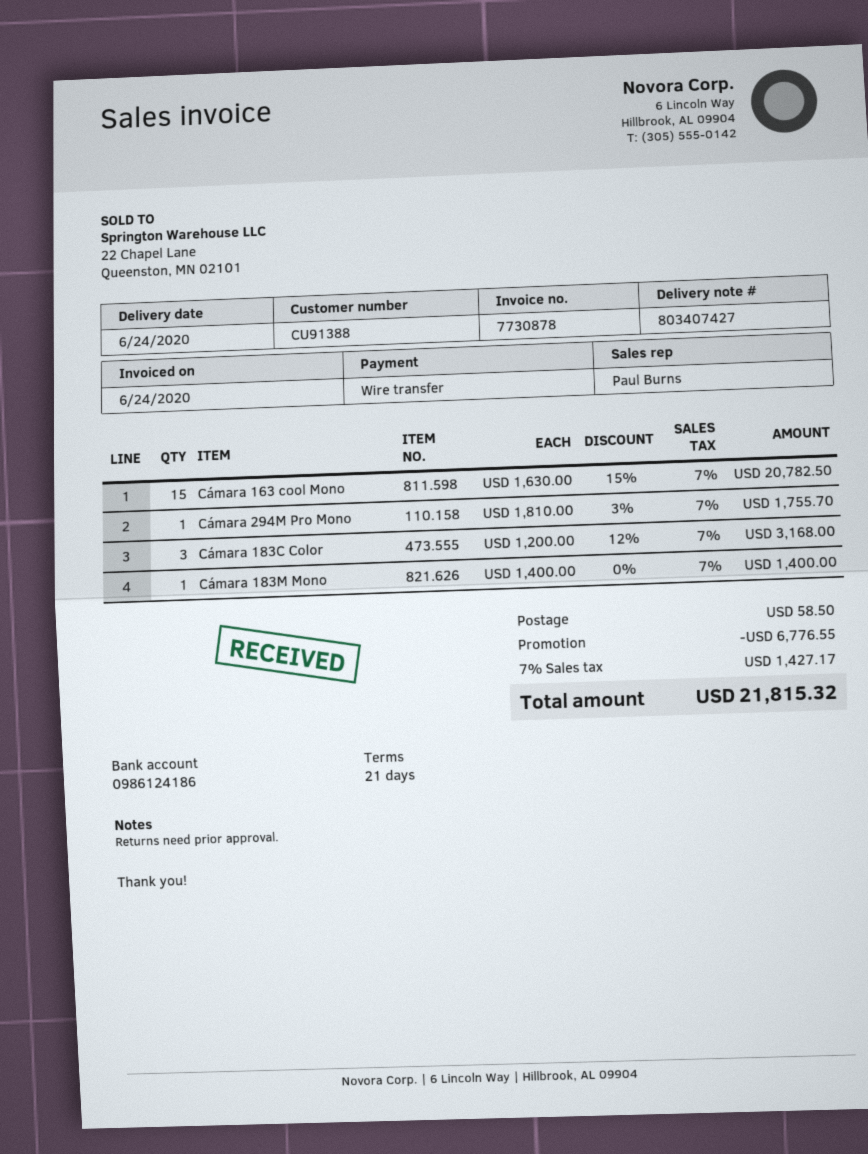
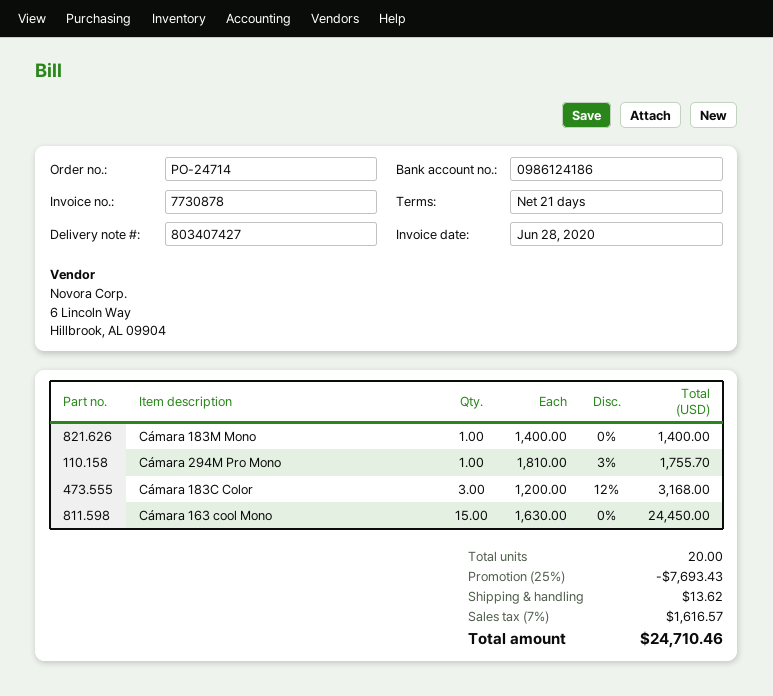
invoice date: 2020-06-24 -> 2020-06-28
Cámara 163 cool Mono: 15 x 1630.00 - 15% = 20782.50 -> 15 x 1630.00 = 24450.00
discount: 6776.55 -> 7693.43
shipping: 58.50 -> 13.62
tax: 7% = 1427.17 -> 7% = 1616.57
total: 21815.32 -> 24710.46

